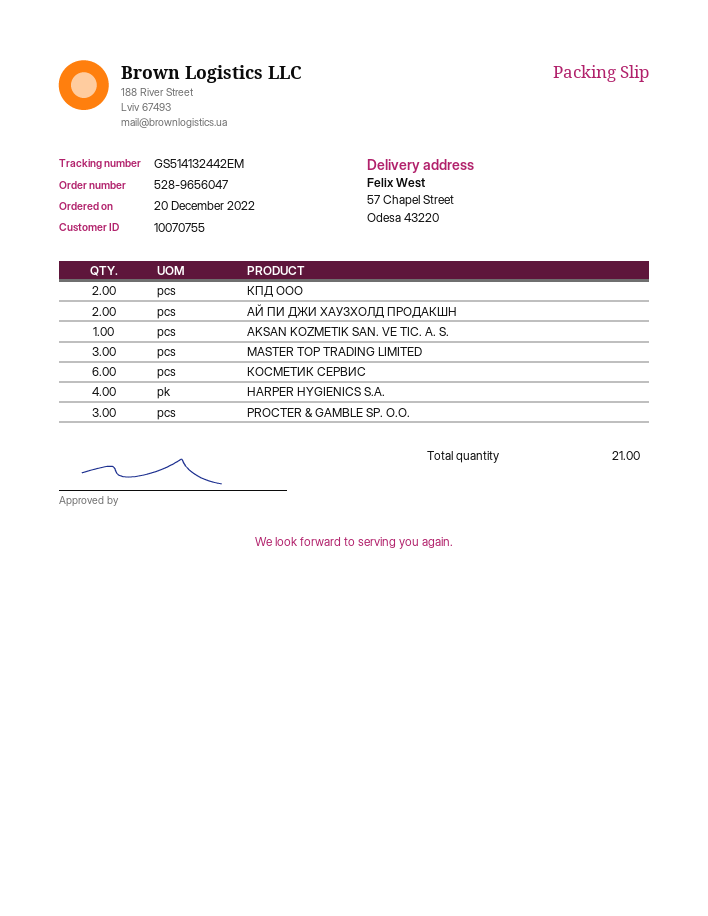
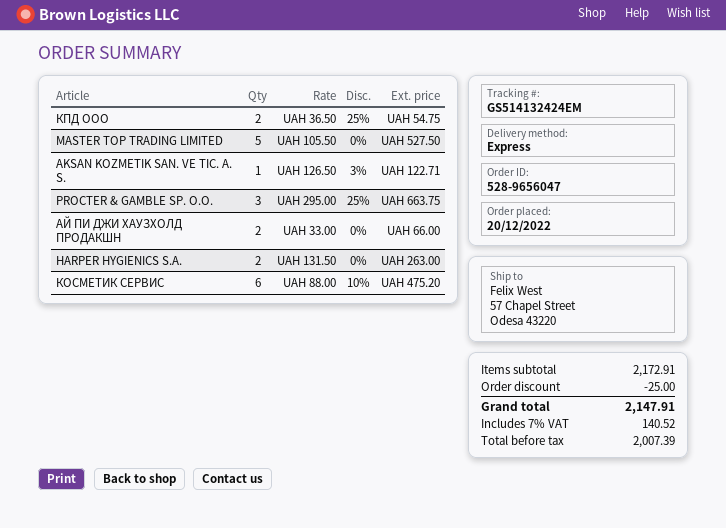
tracking number: GS514132442EM -> GS514132424EM
MASTER TOP TRADING LIMITED: 3 -> 5
HARPER HYGIENICS S.A.: 4 -> 2

